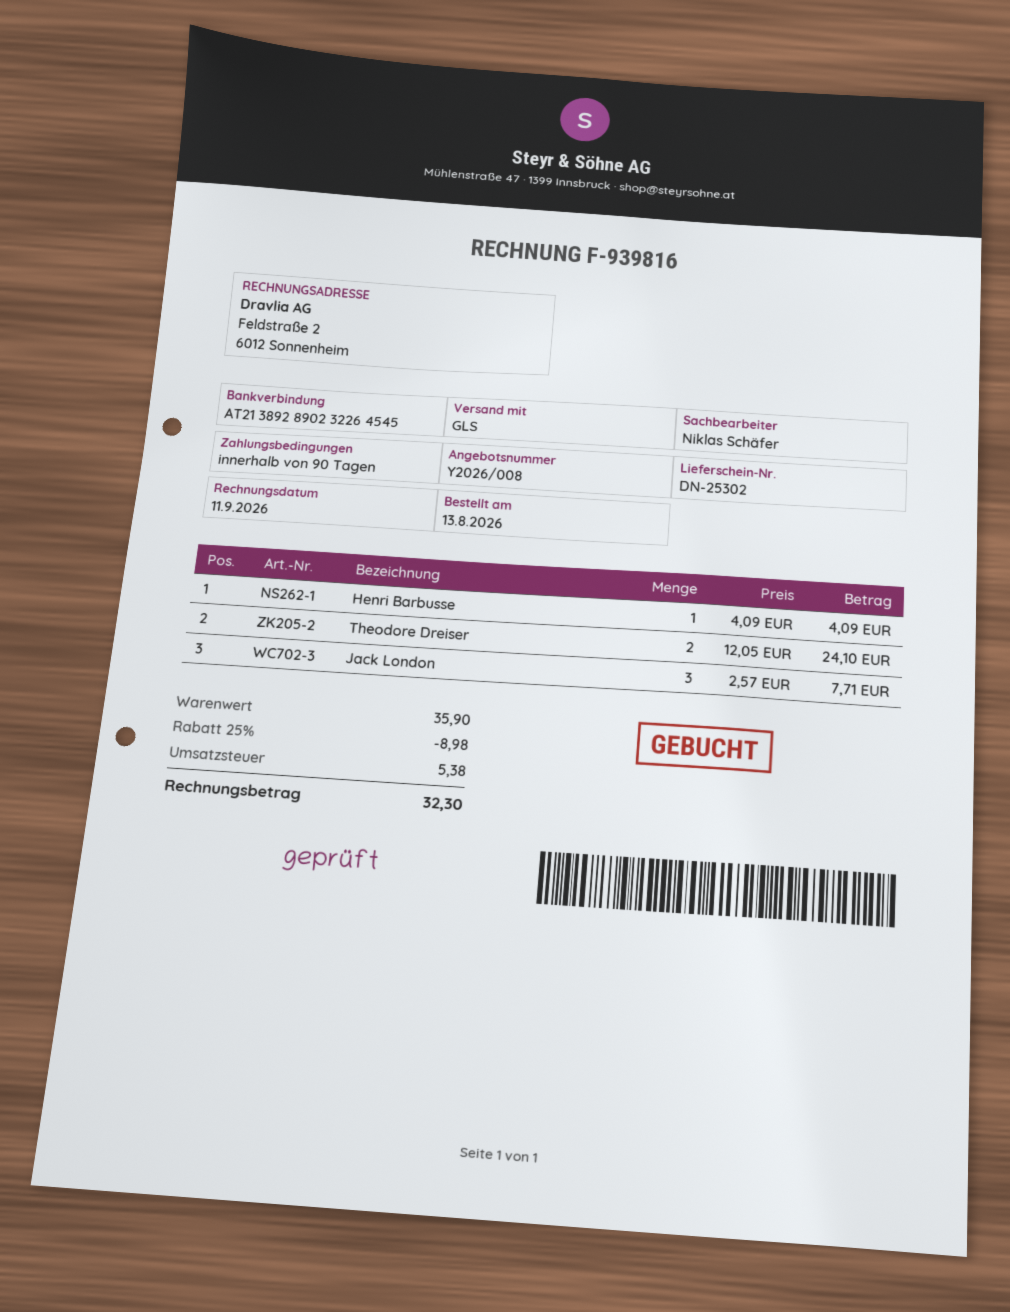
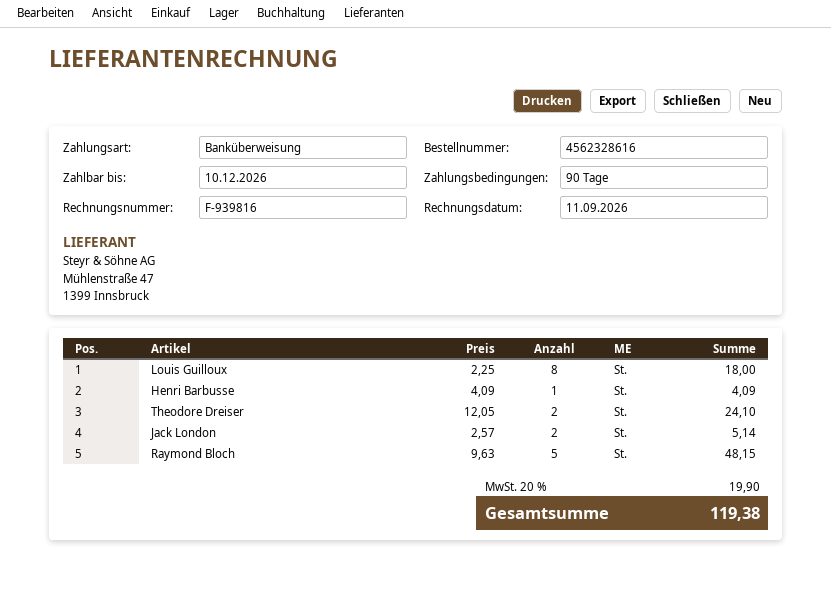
Jack London: 3 x 2.57 = 7.71 -> 2 x 2.57 = 5.14
Louis Guilloux: none -> 8 x 2.25 = 18.00
Raymond Bloch: none -> 5 x 9.63 = 48.15
discount: 25% = 8.98 -> none
tax: 5.38 -> 19.90
total: 32.30 -> 119.38

